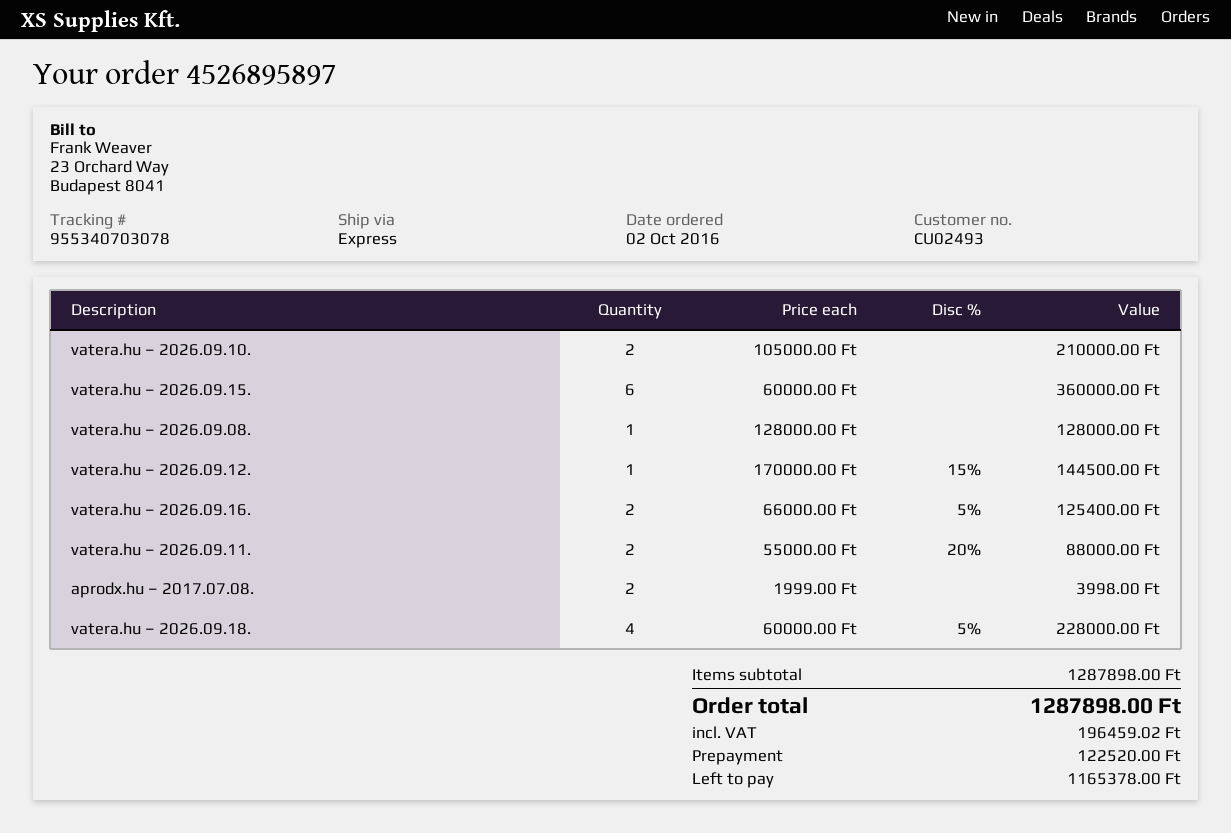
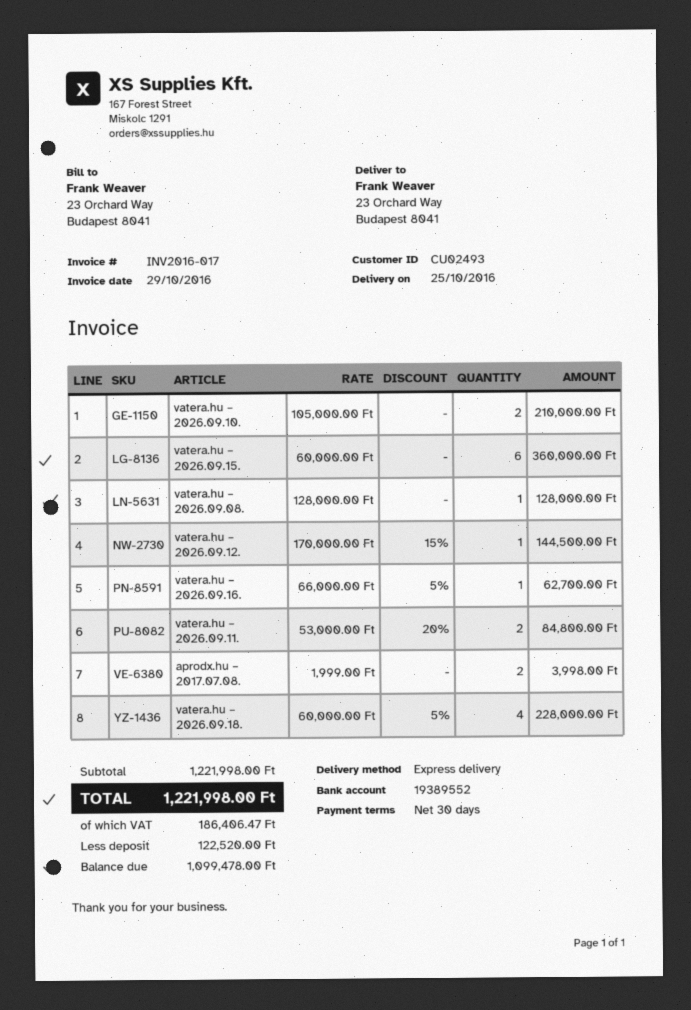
vatera.hu – 2026.09.16.: 2 x 66000.00 - 5% = 125400.00 -> 1 x 66000.00 - 5% = 62700.00
vatera.hu – 2026.09.11.: 2 x 55000.00 - 20% = 88000.00 -> 2 x 53000.00 - 20% = 84800.00
subtotal: 1287898.00 -> 1221998.00
tax: 196459.02 -> 186406.47
total: 1287898.00 -> 1221998.00
balance: 1165378.00 -> 1099478.00

